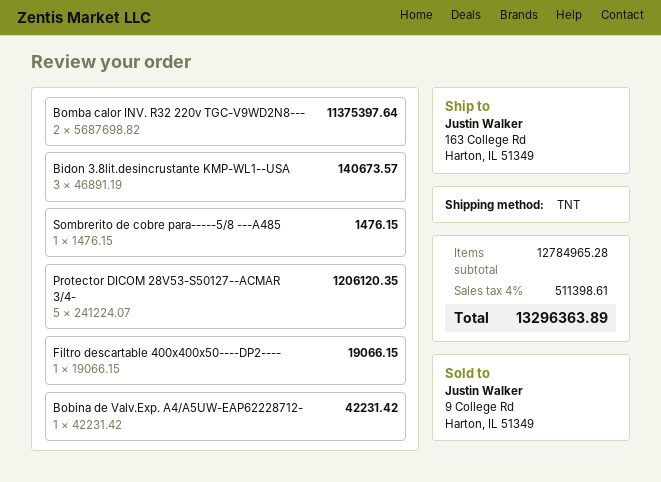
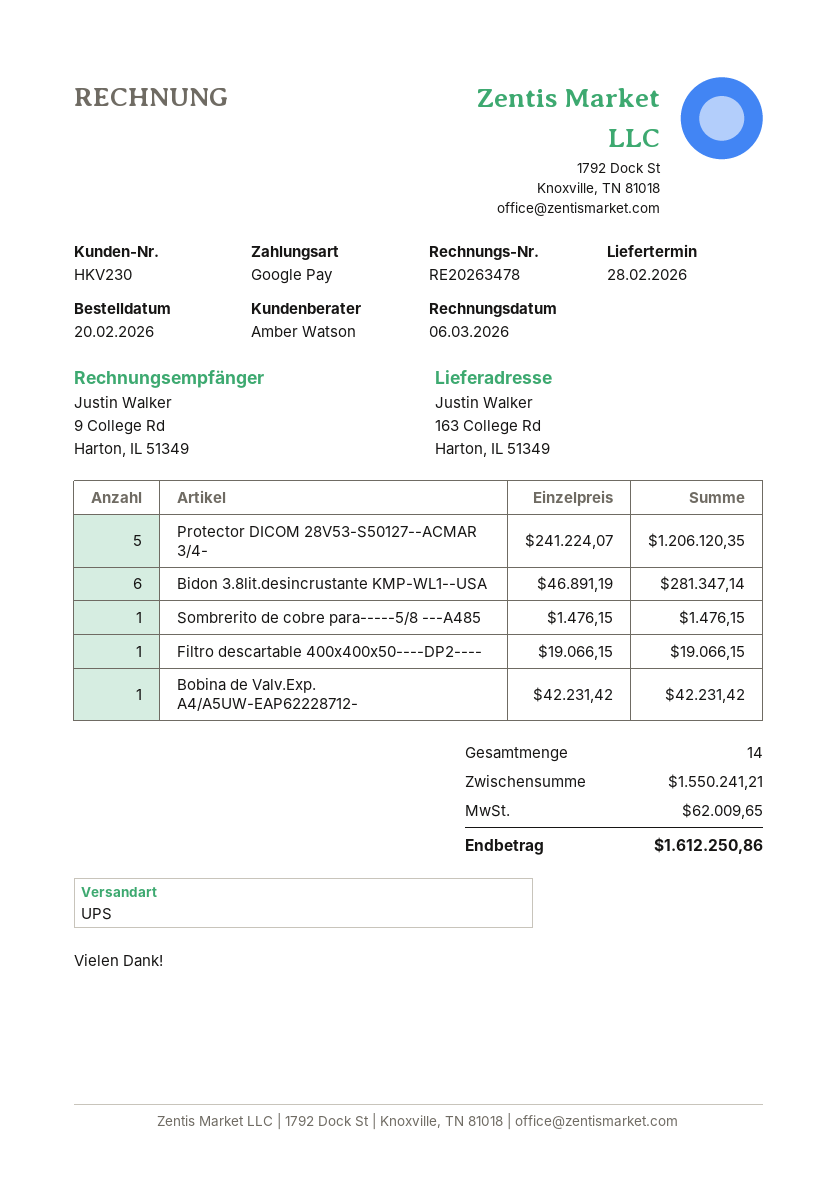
shipping method: TNT -> UPS
Bomba calor INV. R32 220v TGC-V9WD2N8---: 2 x 5687698.82 = 11375397.64 -> none
Bidon 3.8lit.desincrustante KMP-WL1--USA: 3 x 46891.19 = 140673.57 -> 6 x 46891.19 = 281347.14
subtotal: 12784965.28 -> 1550241.21
tax: 511398.61 -> 62009.65
total: 13296363.89 -> 1612250.86

